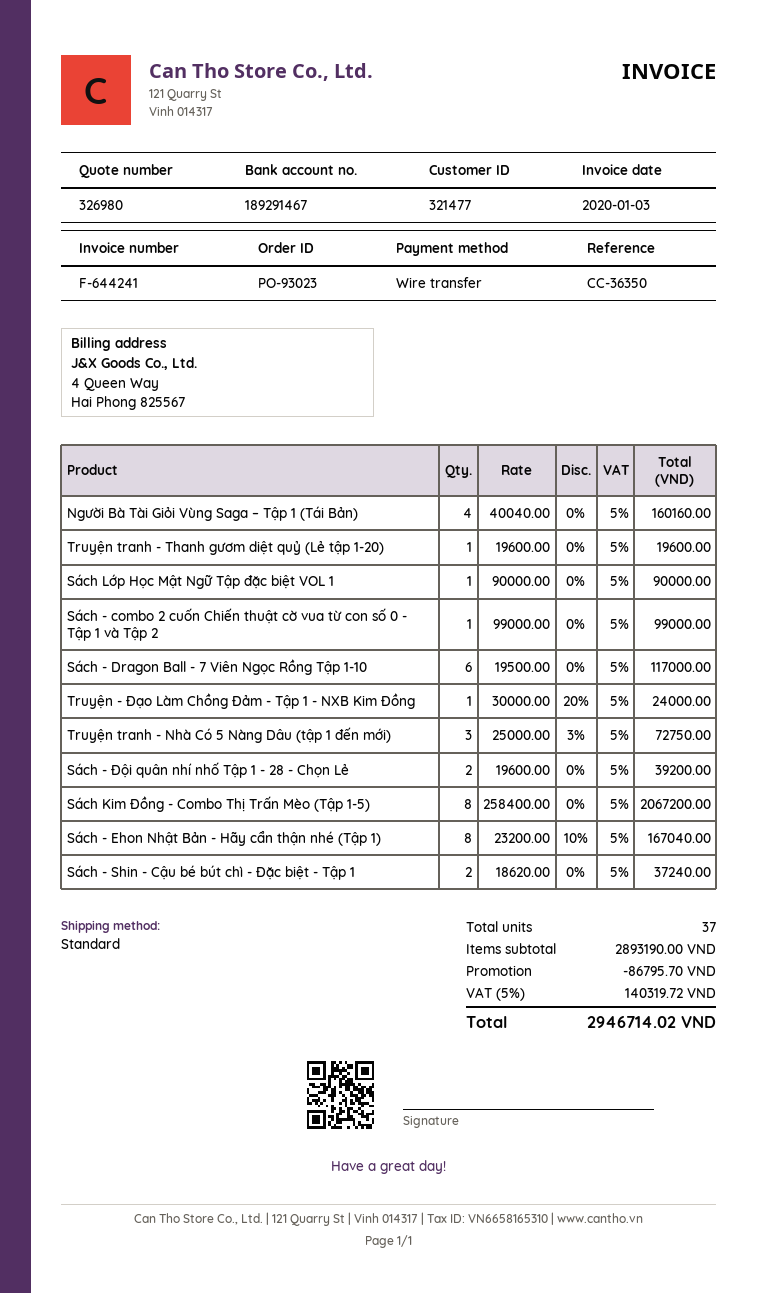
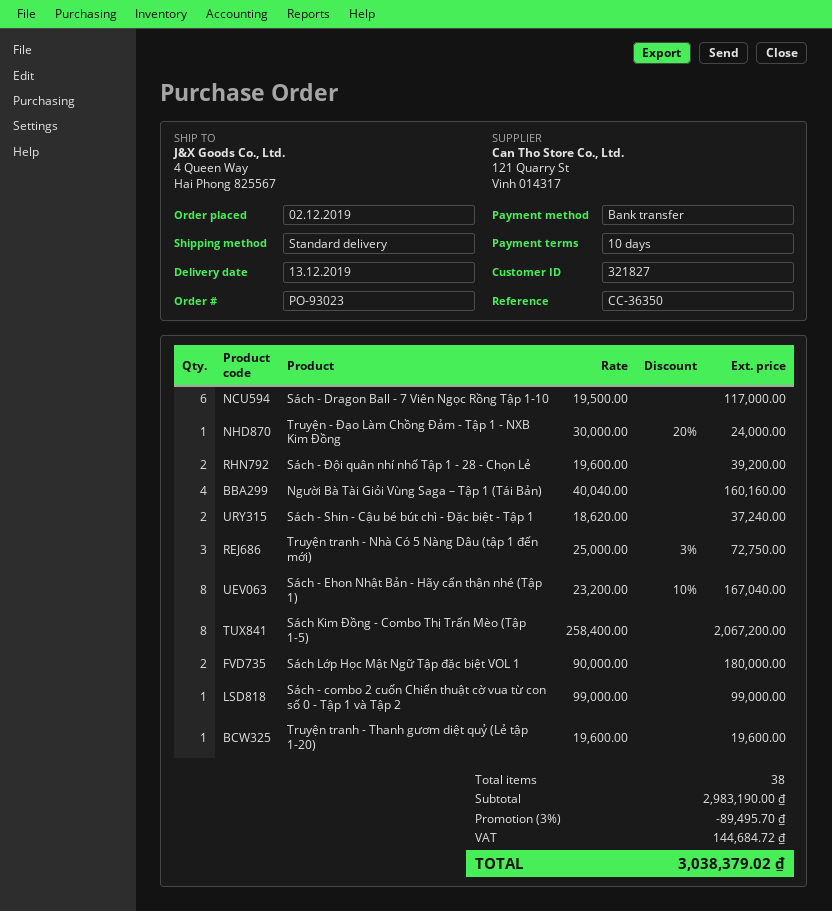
customer number: 321477 -> 321827
Sách Lớp Học Mật Ngữ Tập đặc biệt VOL 1: 1 x 90000.00 = 90000.00 -> 2 x 90000.00 = 180000.00
total quantity: 37 -> 38
subtotal: 2893190.00 -> 2983190.00
discount: 86795.70 -> 89495.70
tax: 140319.72 -> 144684.72
total: 2946714.02 -> 3038379.02

